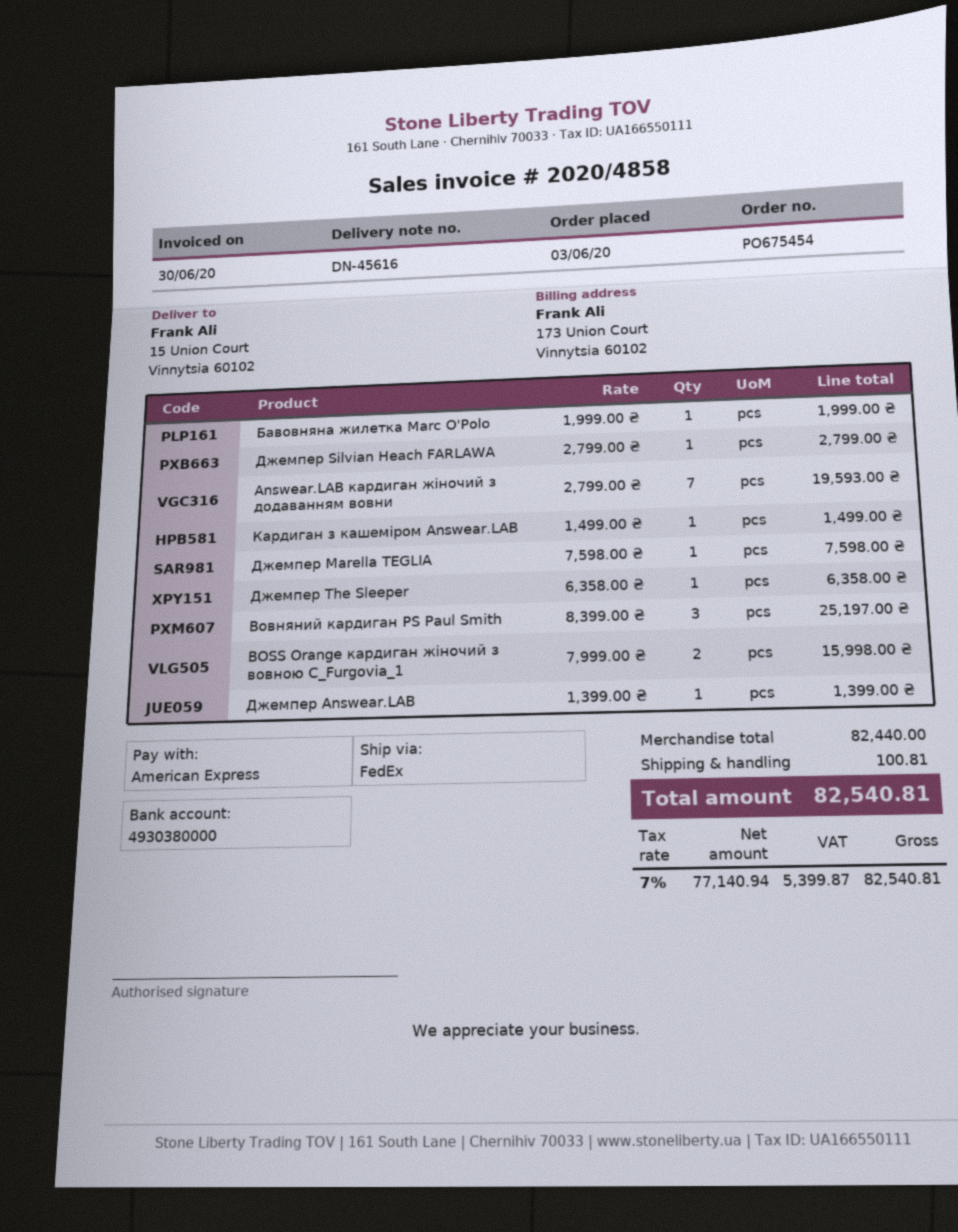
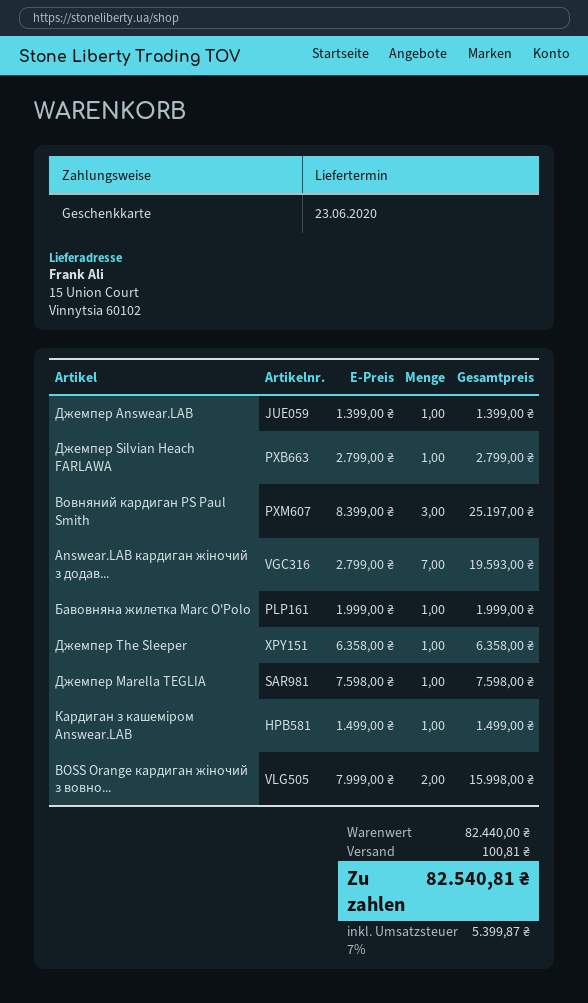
payment method: American Express -> gift card

